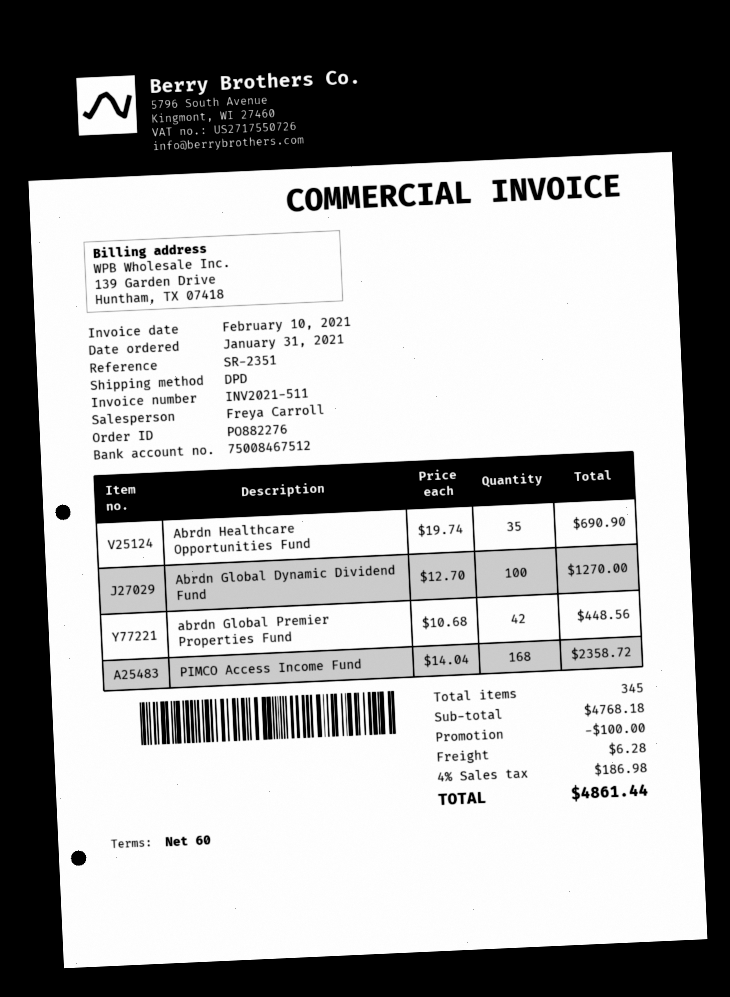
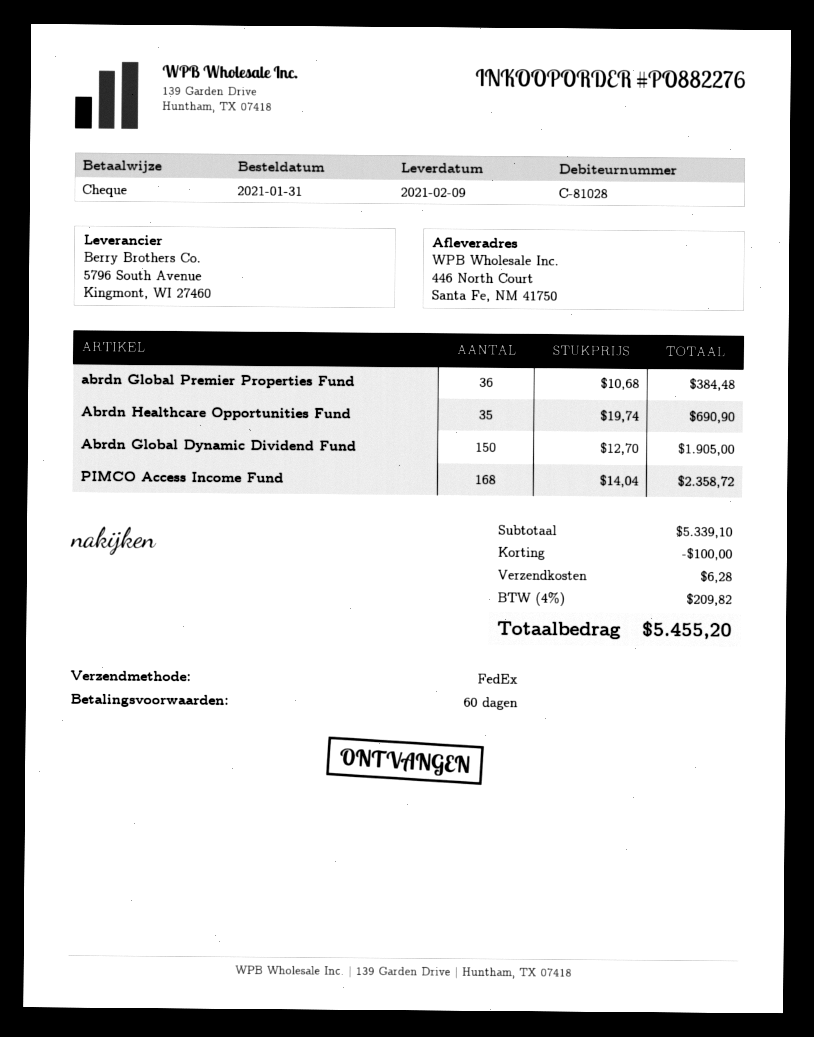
shipping method: DPD -> FedEx
Abrdn Global Dynamic Dividend Fund: 100 x 12.70 = 1270.00 -> 150 x 12.70 = 1905.00
abrdn Global Premier Properties Fund: 42 x 10.68 = 448.56 -> 36 x 10.68 = 384.48
subtotal: 4768.18 -> 5339.10
tax: 4% = 186.98 -> 4% = 209.82
total: 4861.44 -> 5455.20

